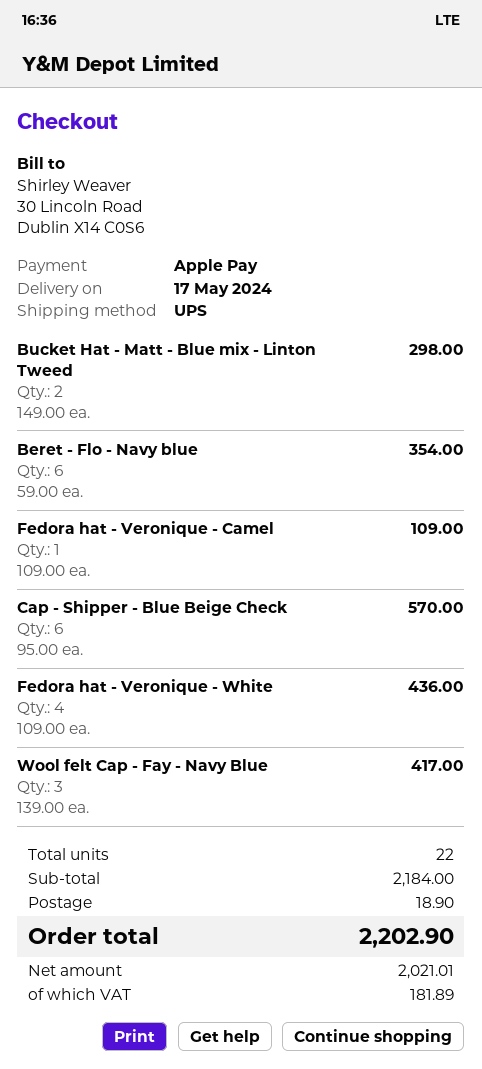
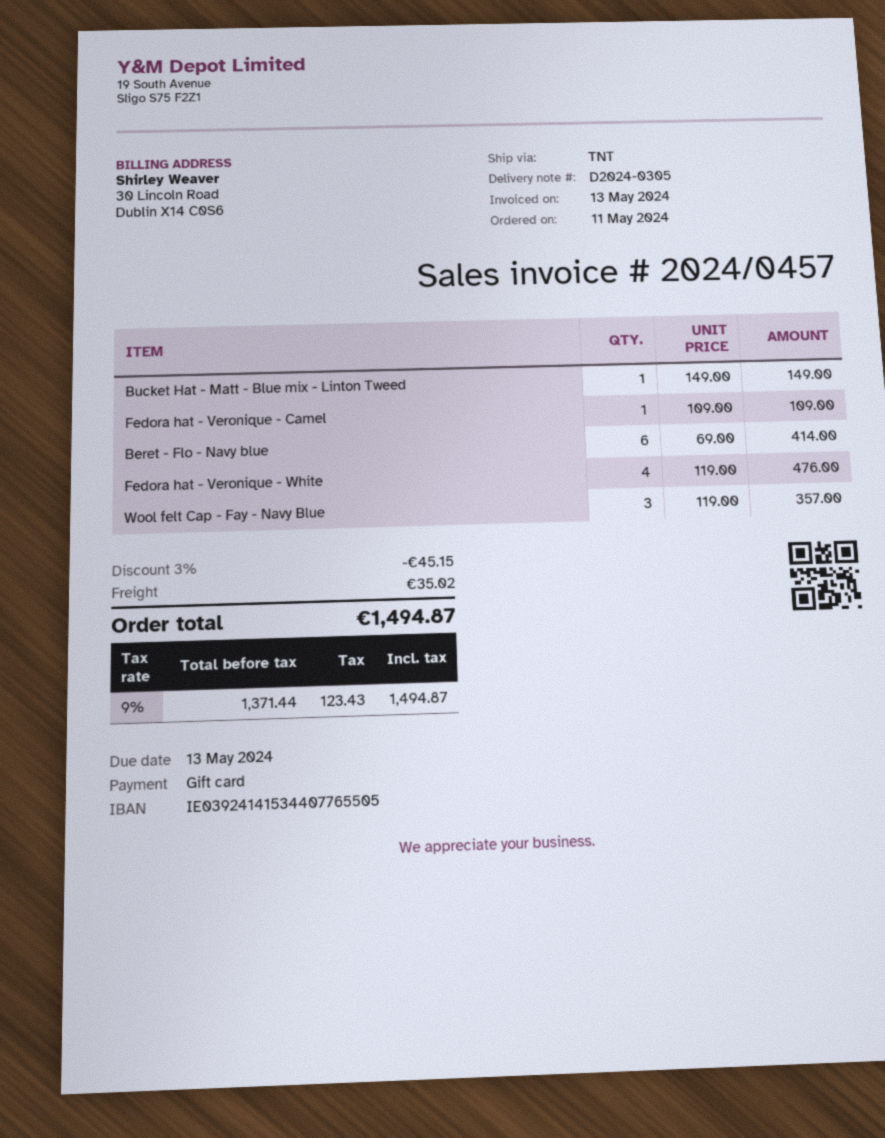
payment method: Apple Pay -> gift card
shipping method: UPS -> TNT
Bucket Hat - Matt - Blue mix - Linton Tweed: 2 x 149.00 = 298.00 -> 1 x 149.00 = 149.00
Beret - Flo - Navy blue: 6 x 59.00 = 354.00 -> 6 x 69.00 = 414.00
Cap - Shipper - Blue Beige Check: 6 x 95.00 = 570.00 -> none
Fedora hat - Veronique - White: 4 x 109.00 = 436.00 -> 4 x 119.00 = 476.00
Wool felt Cap - Fay - Navy Blue: 3 x 139.00 = 417.00 -> 3 x 119.00 = 357.00
discount: none -> 3% = 45.15
shipping: 18.90 -> 35.02
net: 2021.01 -> 1371.44
tax: 181.89 -> 123.43
total: 2202.90 -> 1494.87

